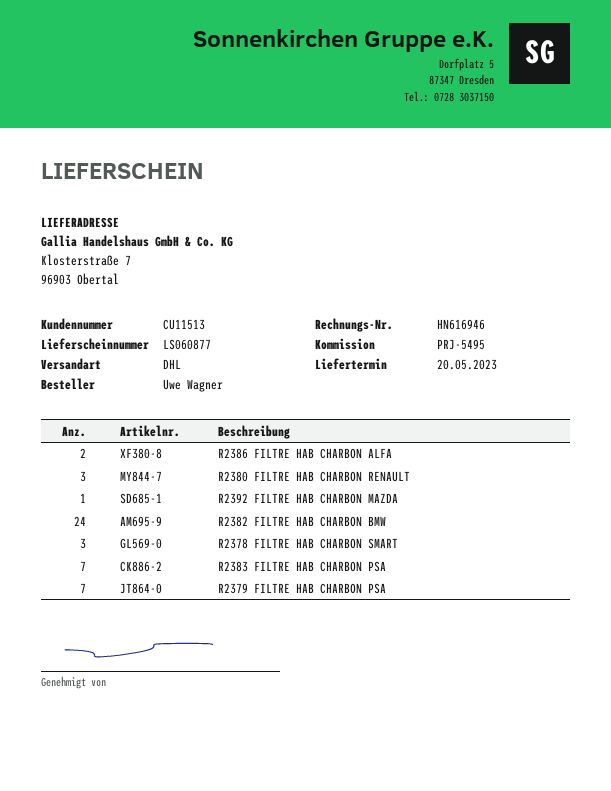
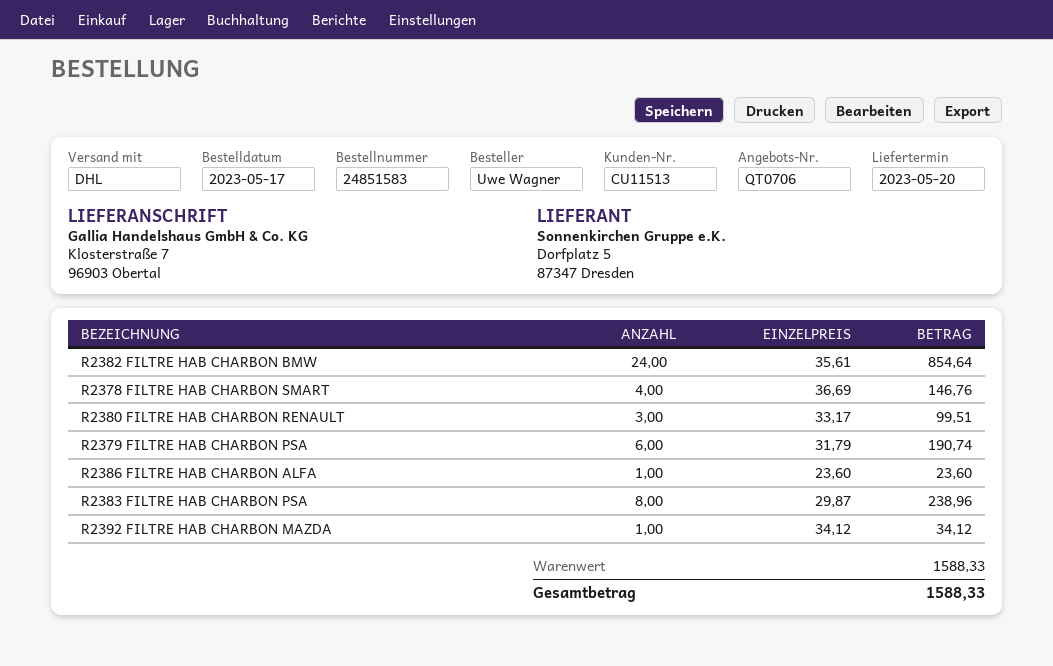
R2386 FILTRE HAB CHARBON ALFA: 2 -> 1
R2378 FILTRE HAB CHARBON SMART: 3 -> 4
R2383 FILTRE HAB CHARBON PSA: 7 -> 8
R2379 FILTRE HAB CHARBON PSA: 7 -> 6

